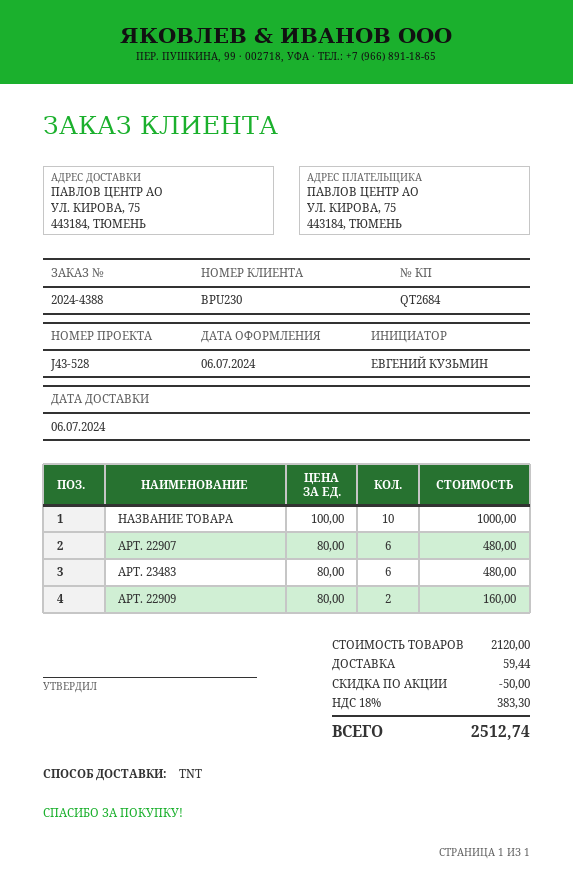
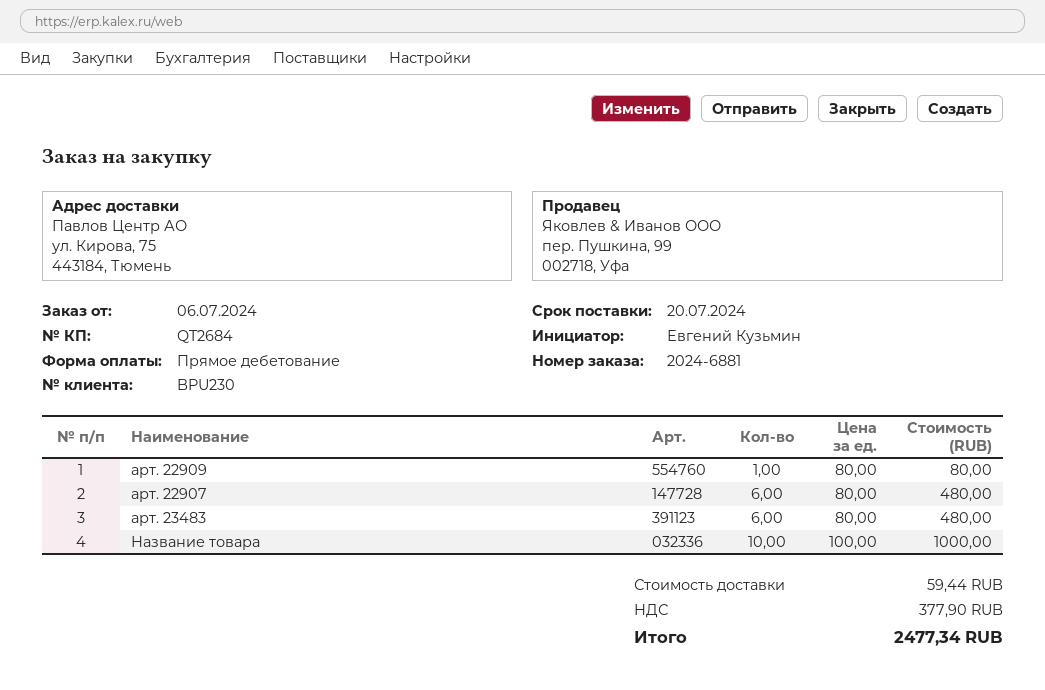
order number: 2024-4388 -> 2024-6881
delivery date: 2024-07-06 -> 2024-07-20
АРТ. 22909: 2 x 80.00 = 160.00 -> 1 x 80.00 = 80.00
discount: 50.00 -> none
tax: 383.30 -> 377.90
total: 2512.74 -> 2477.34

